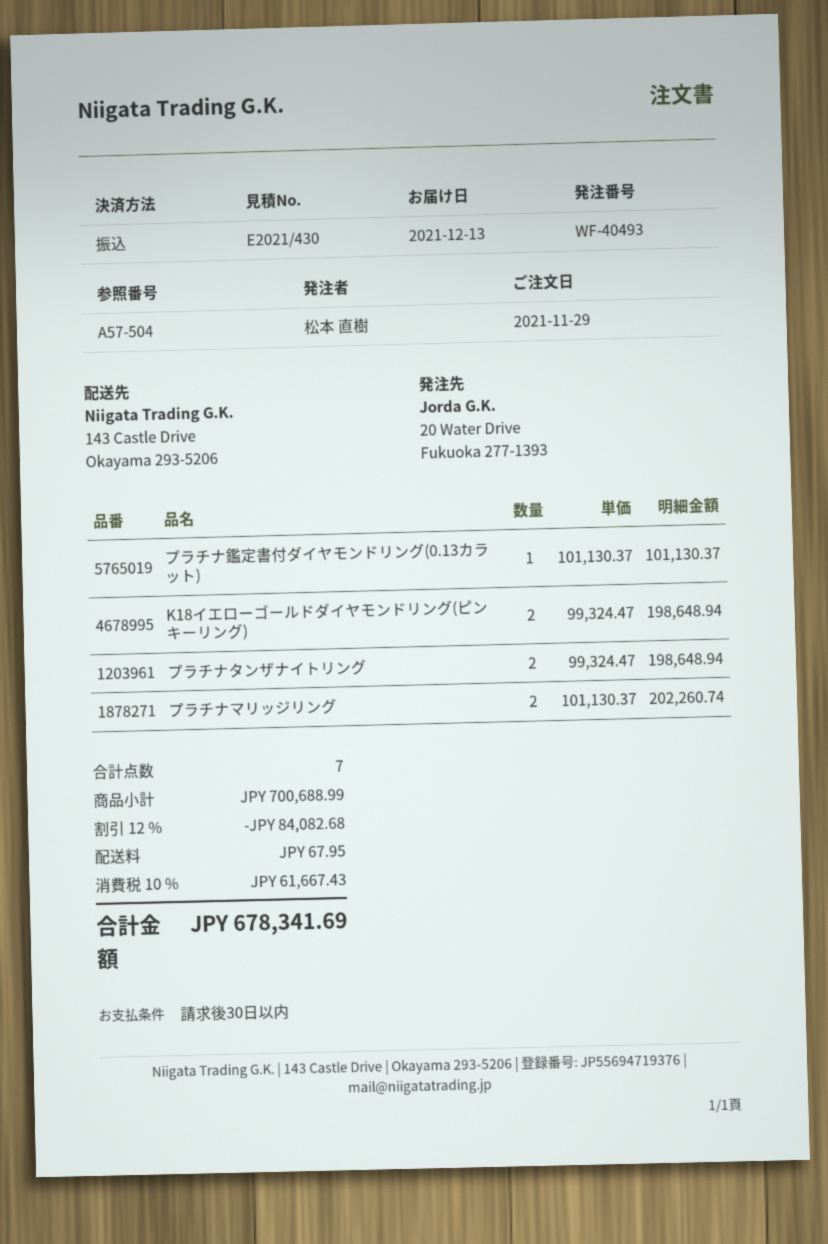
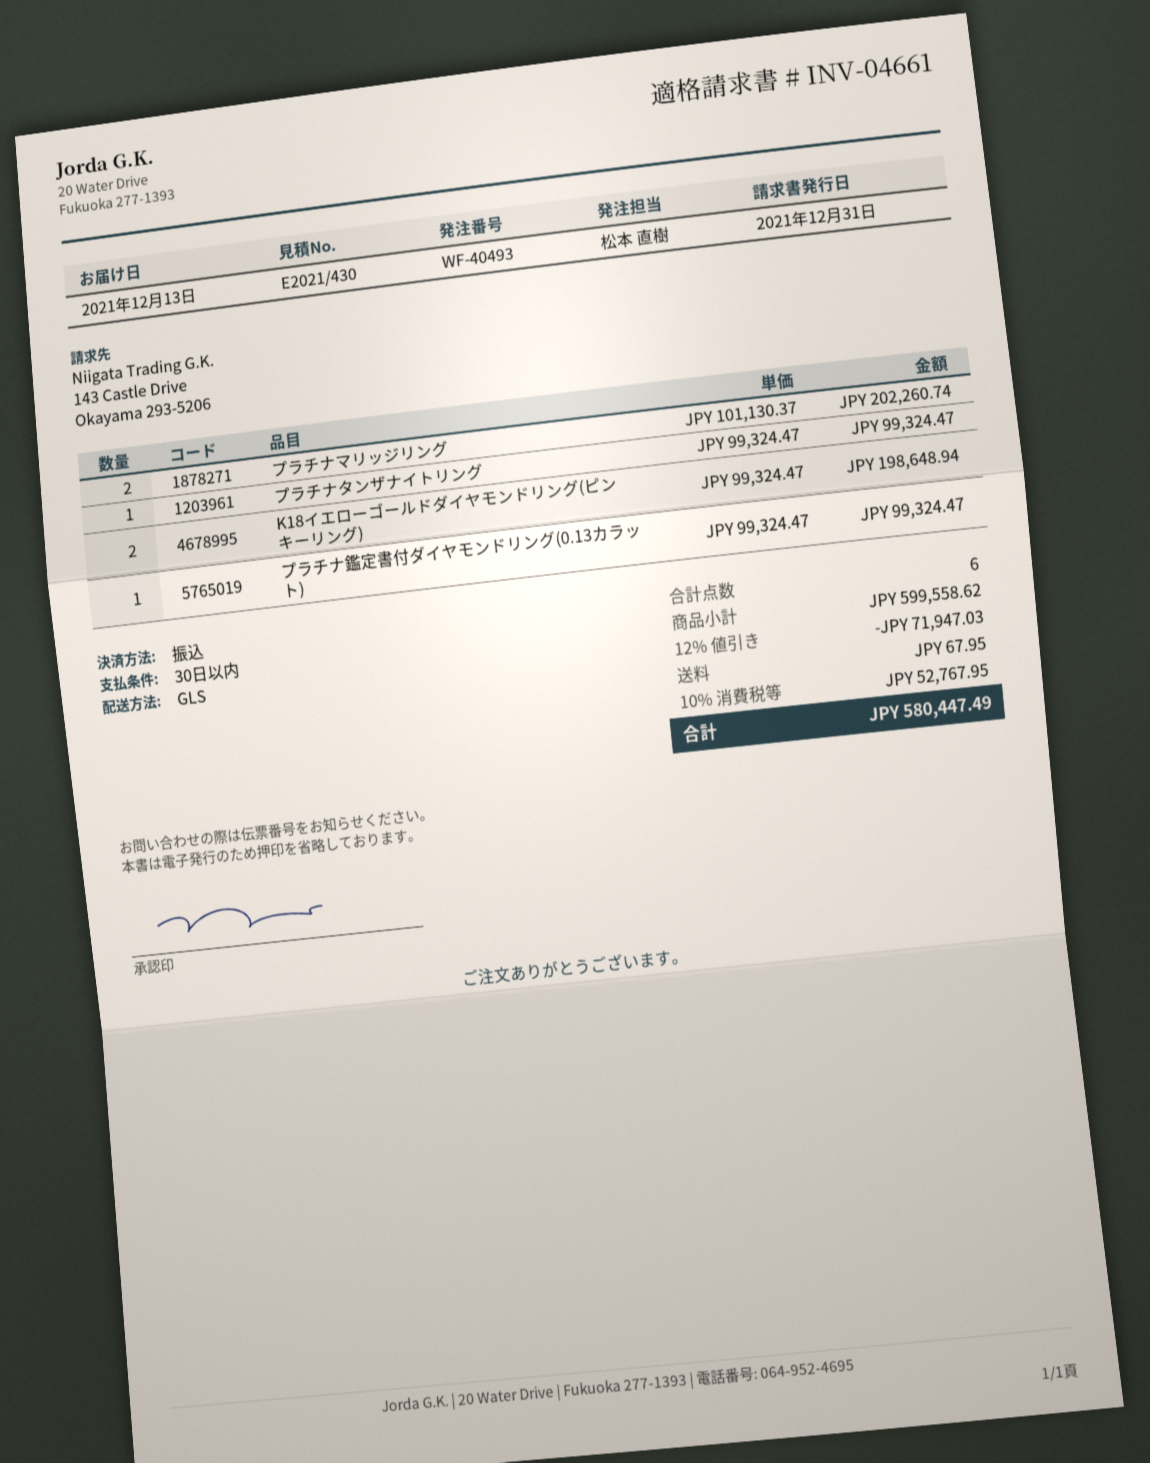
プラチナ鑑定書付ダイヤモンドリング(0.13カラット): 1 x 101130.37 = 101130.37 -> 1 x 99324.47 = 99324.47
プラチナタンザナイトリング: 2 x 99324.47 = 198648.94 -> 1 x 99324.47 = 99324.47
total quantity: 7 -> 6
subtotal: 700688.99 -> 599558.62
discount: 12% = 84082.68 -> 12% = 71947.03
tax: 10% = 61667.43 -> 10% = 52767.95
total: 678341.69 -> 580447.49

